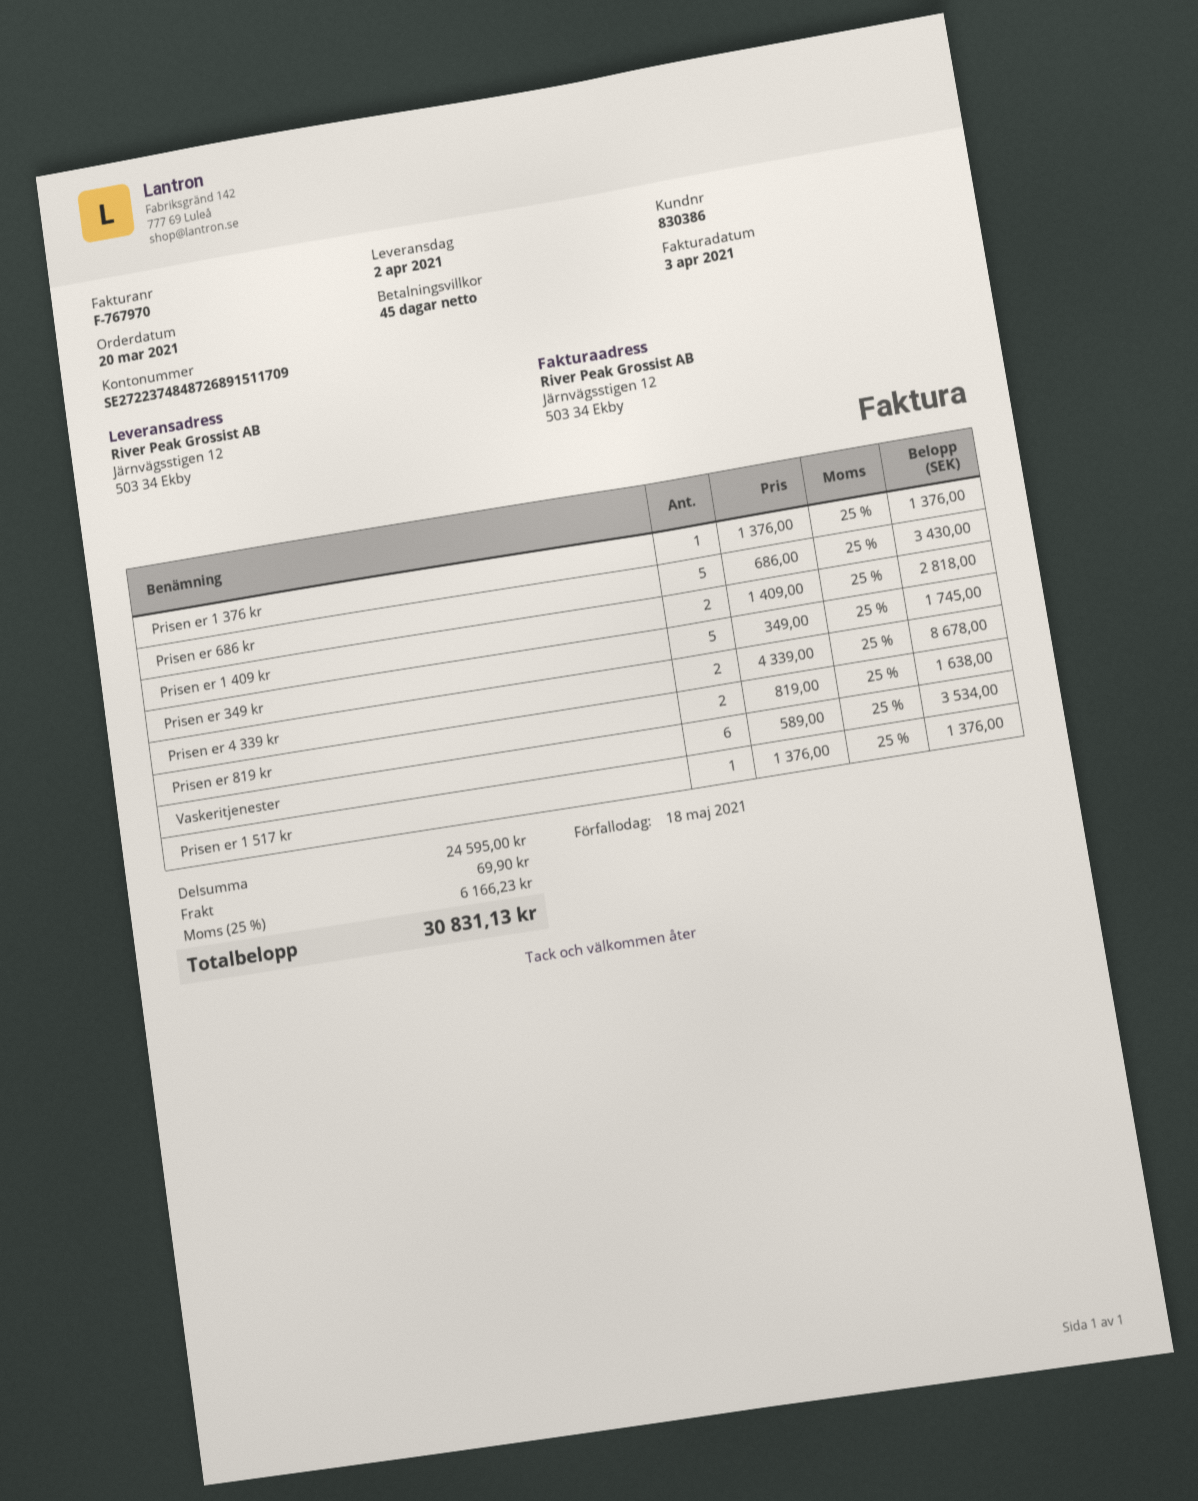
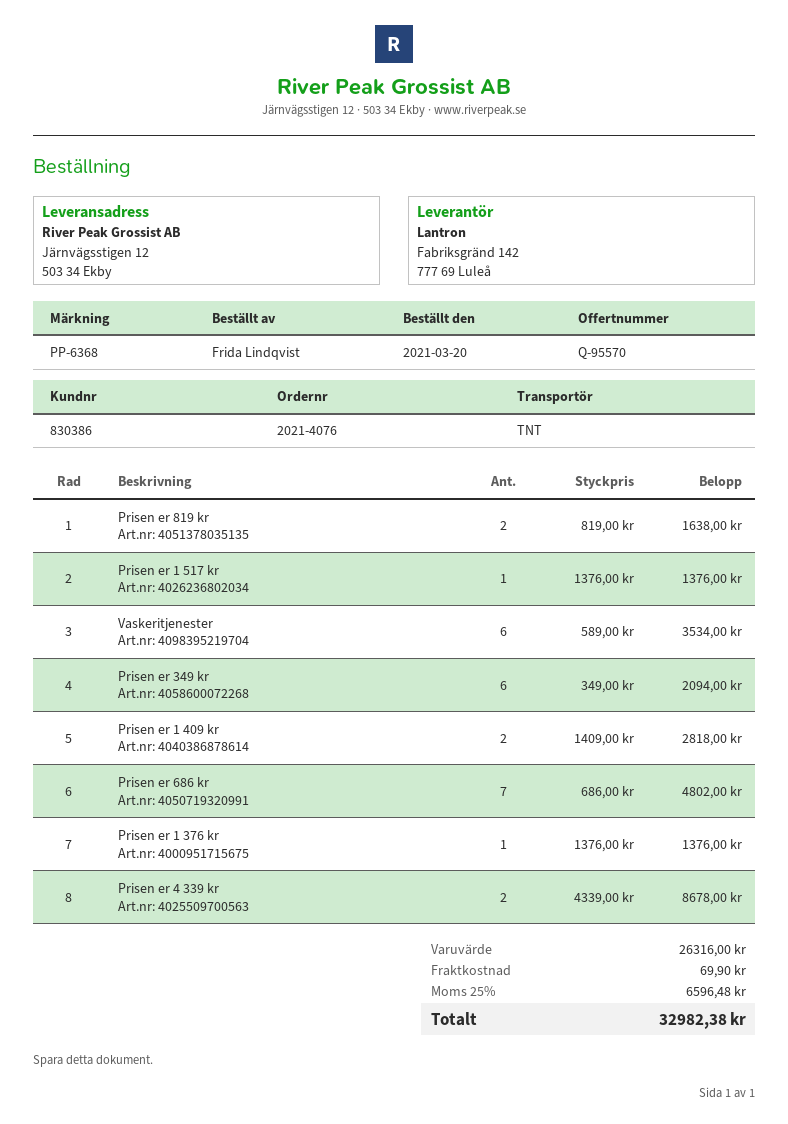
Prisen er 686 kr: 5 x 686.00 = 3430.00 -> 7 x 686.00 = 4802.00
Prisen er 349 kr: 5 x 349.00 = 1745.00 -> 6 x 349.00 = 2094.00
subtotal: 24595.00 -> 26316.00
tax: 25% = 6166.23 -> 25% = 6596.48
total: 30831.13 -> 32982.38

